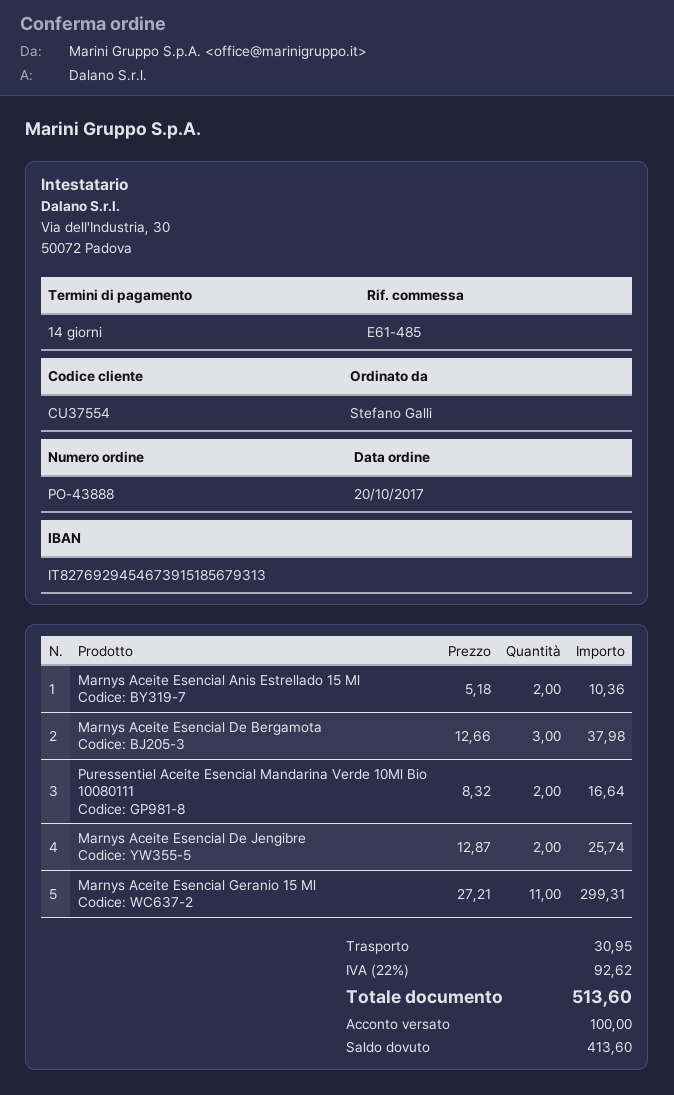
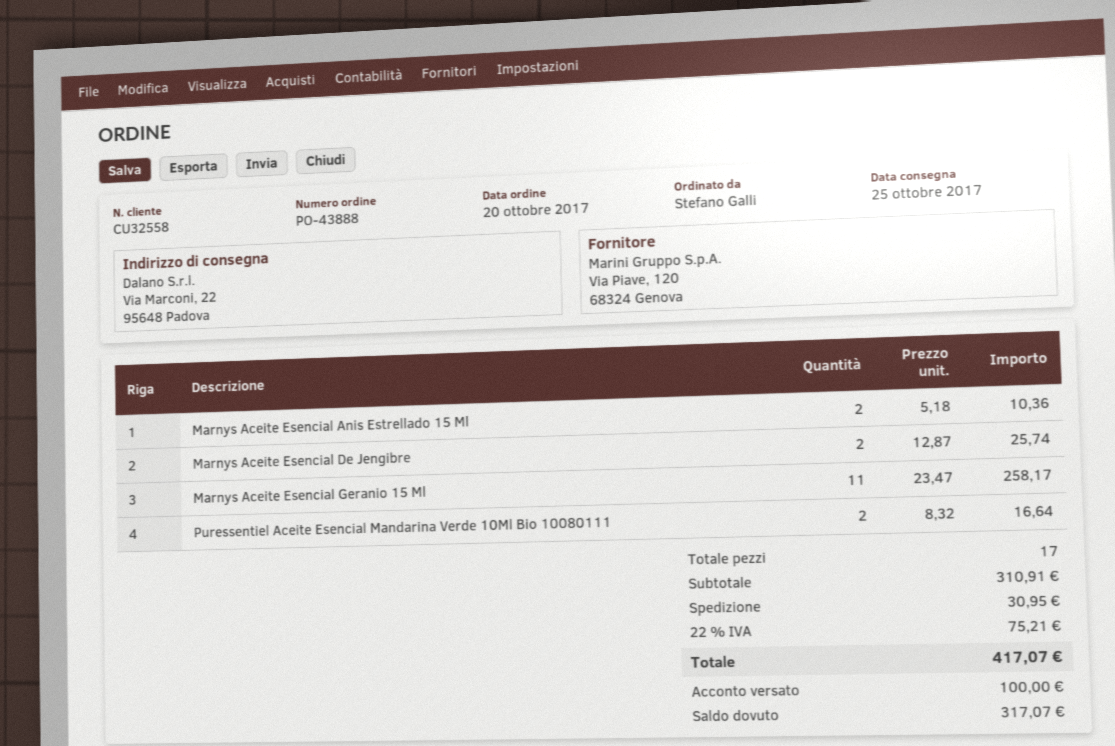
customer number: CU37554 -> CU32558
Marnys Aceite Esencial De Bergamota: 3 x 12.66 = 37.98 -> none
Marnys Aceite Esencial Geranio 15 Ml: 11 x 27.21 = 299.31 -> 11 x 23.47 = 258.17
tax: 22% = 92.62 -> 22% = 75.21
total: 513.60 -> 417.07
balance: 413.60 -> 317.07

